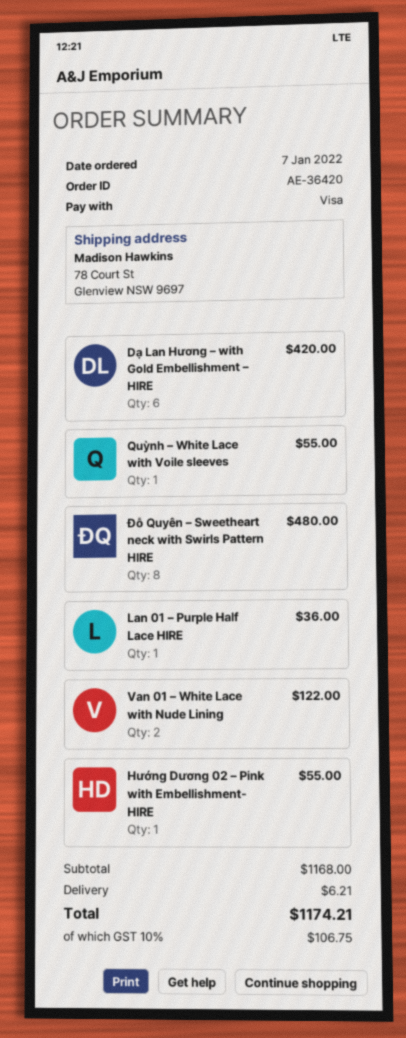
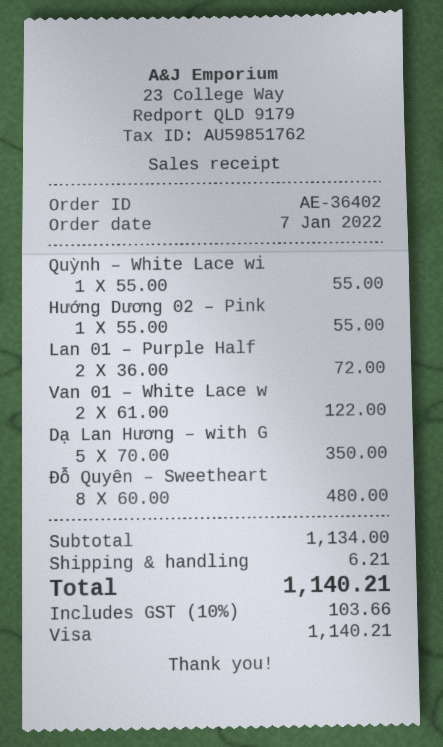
order number: AE-36420 -> AE-36402
Dạ Lan Hương – with Gold Embellishment – HIRE: 6 for 420.00 -> 5 for 350.00
Lan 01 – Purple Half Lace HIRE: 1 for 36.00 -> 2 for 72.00
subtotal: 1168.00 -> 1134.00
tax: 10% = 106.75 -> 10% = 103.66
total: 1174.21 -> 1140.21

